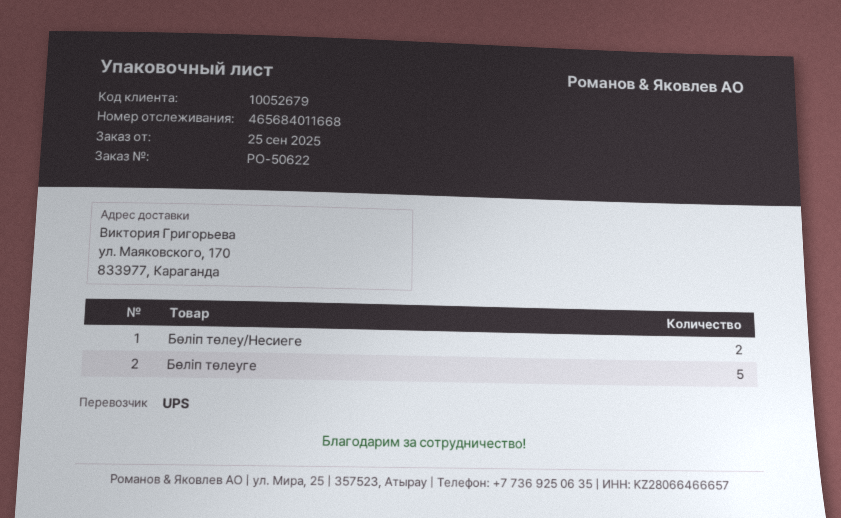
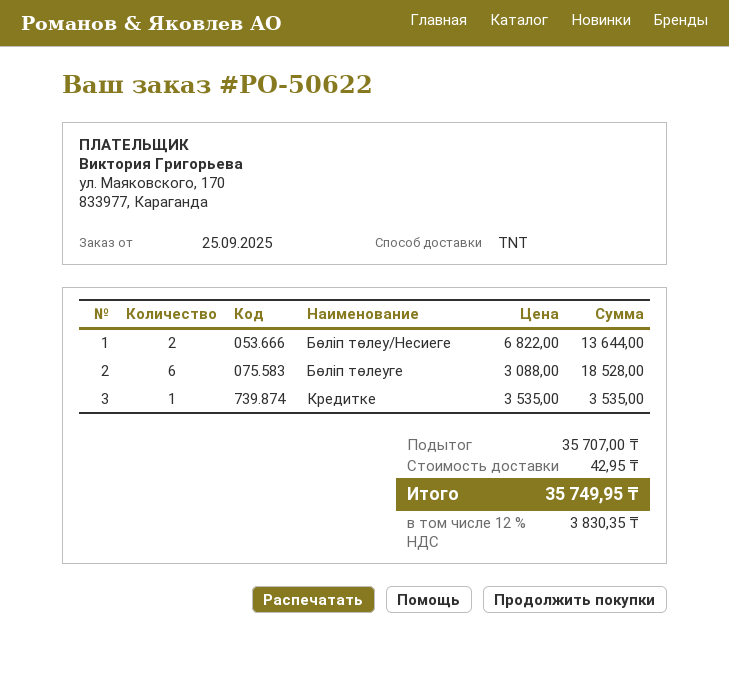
shipping method: UPS -> TNT
Бөліп төлеуге: 5 -> 6
Кредитке: none -> 1

